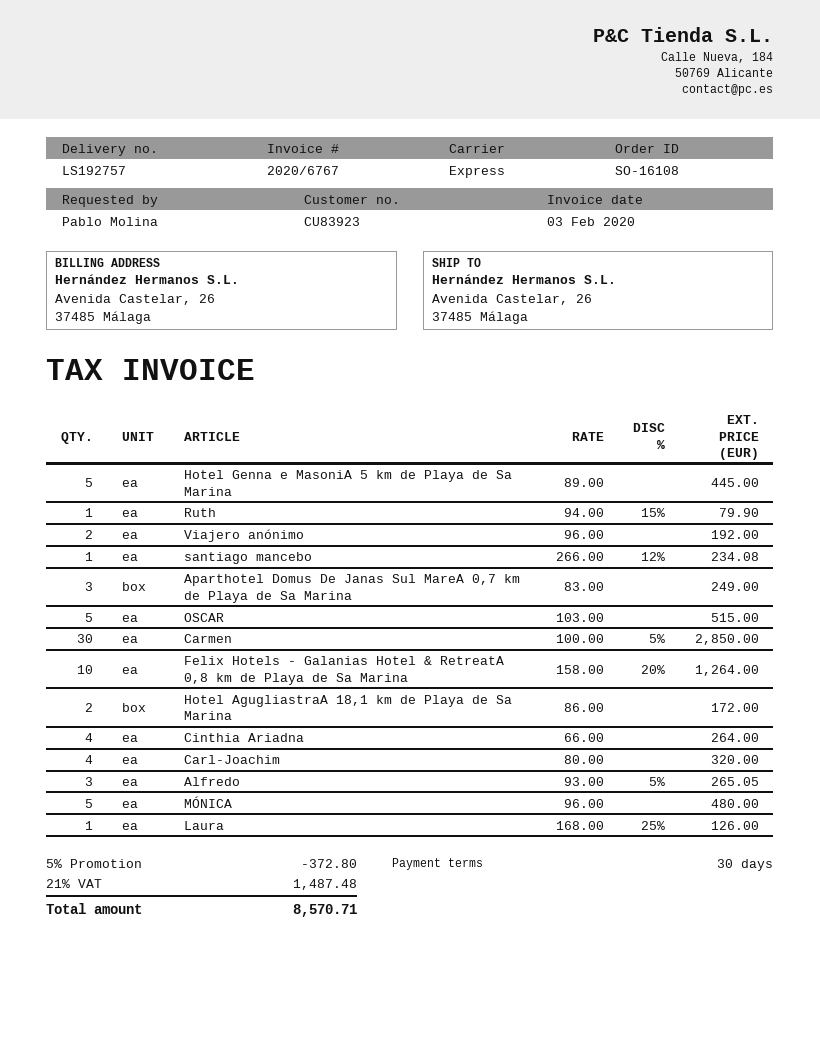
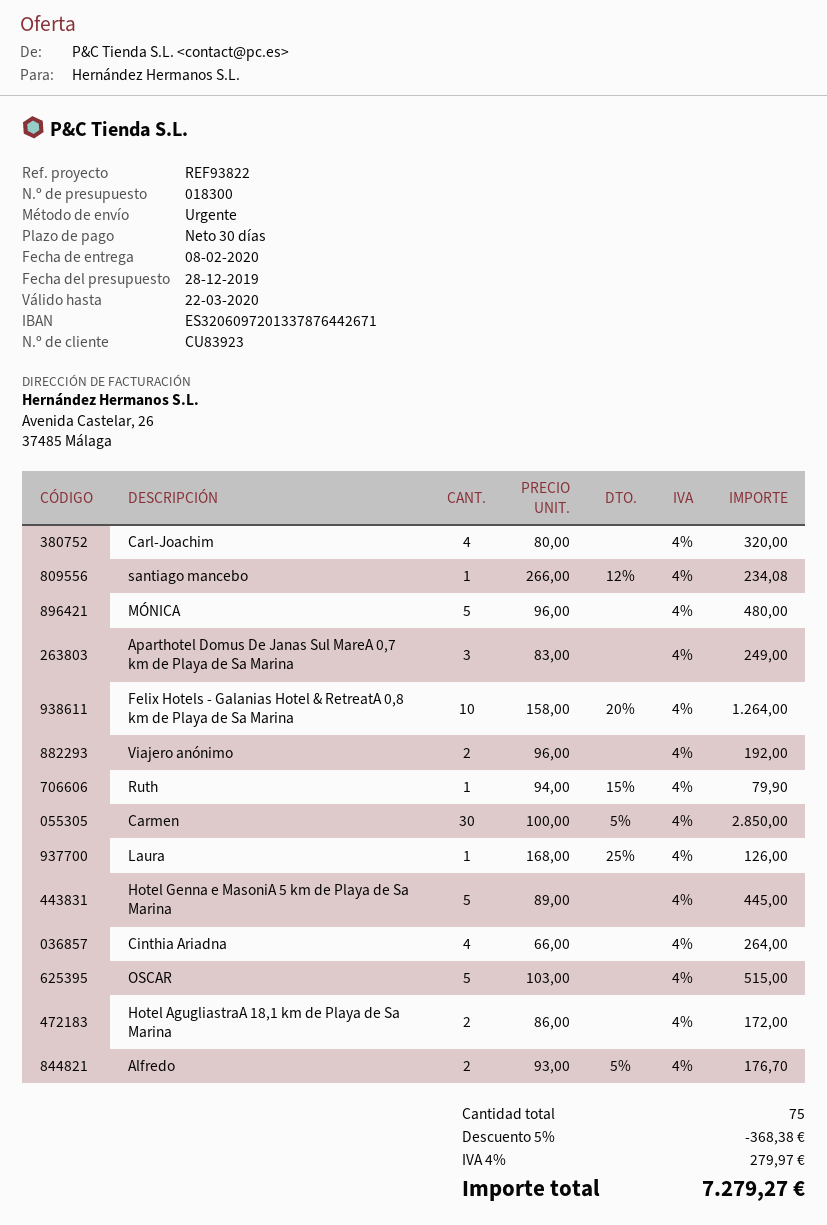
Alfredo: 3 x 93.00 - 5% = 265.05 -> 2 x 93.00 - 5% = 176.70
discount: 5% = 372.80 -> 5% = 368.38
tax: 21% = 1487.48 -> 4% = 279.97
total: 8570.71 -> 7279.27

